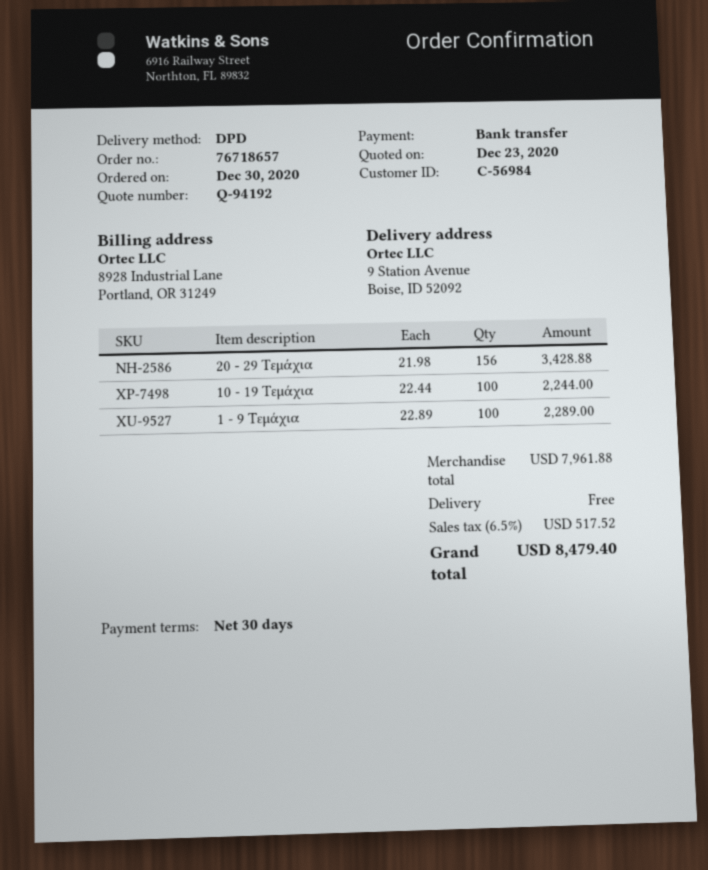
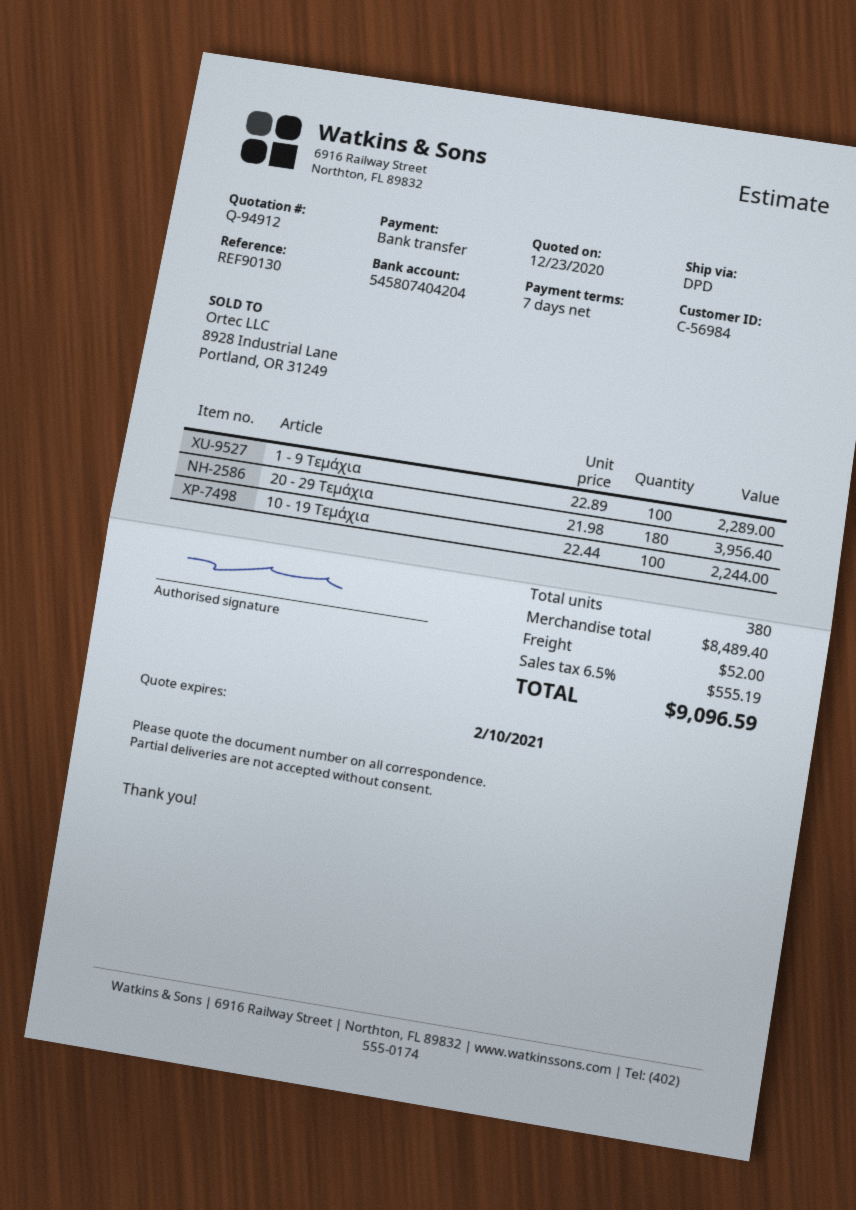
quote number: Q-94192 -> Q-94912
payment terms: 30 days -> 7 days
20 - 29 Τεμάχια: 156 x 21.98 = 3428.88 -> 180 x 21.98 = 3956.40
subtotal: 7961.88 -> 8489.40
shipping: 0.00 -> 52.00
tax: 6.5% = 517.52 -> 6.5% = 555.19
total: 8479.40 -> 9096.59

